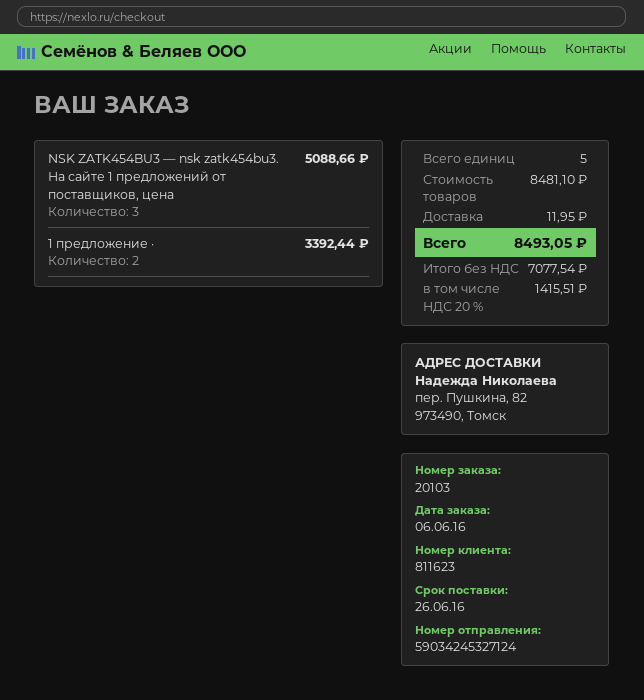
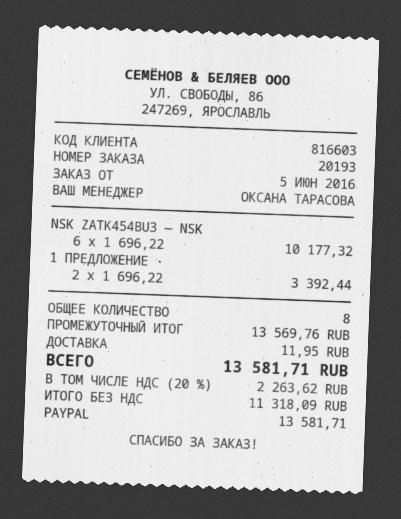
order number: 20103 -> 20193
order date: 2016-06-06 -> 2016-06-05
customer number: 811623 -> 816603
NSK ZATK454BU3 — nsk zatk454bu3. На сайте 1 предложений от поставщиков, цена: 3 for 5088.66 -> 6 for 10177.32
total quantity: 5 -> 8
subtotal: 8481.10 -> 13569.76
net: 7077.54 -> 11318.09
tax: 20% = 1415.51 -> 20% = 2263.62
total: 8493.05 -> 13581.71

